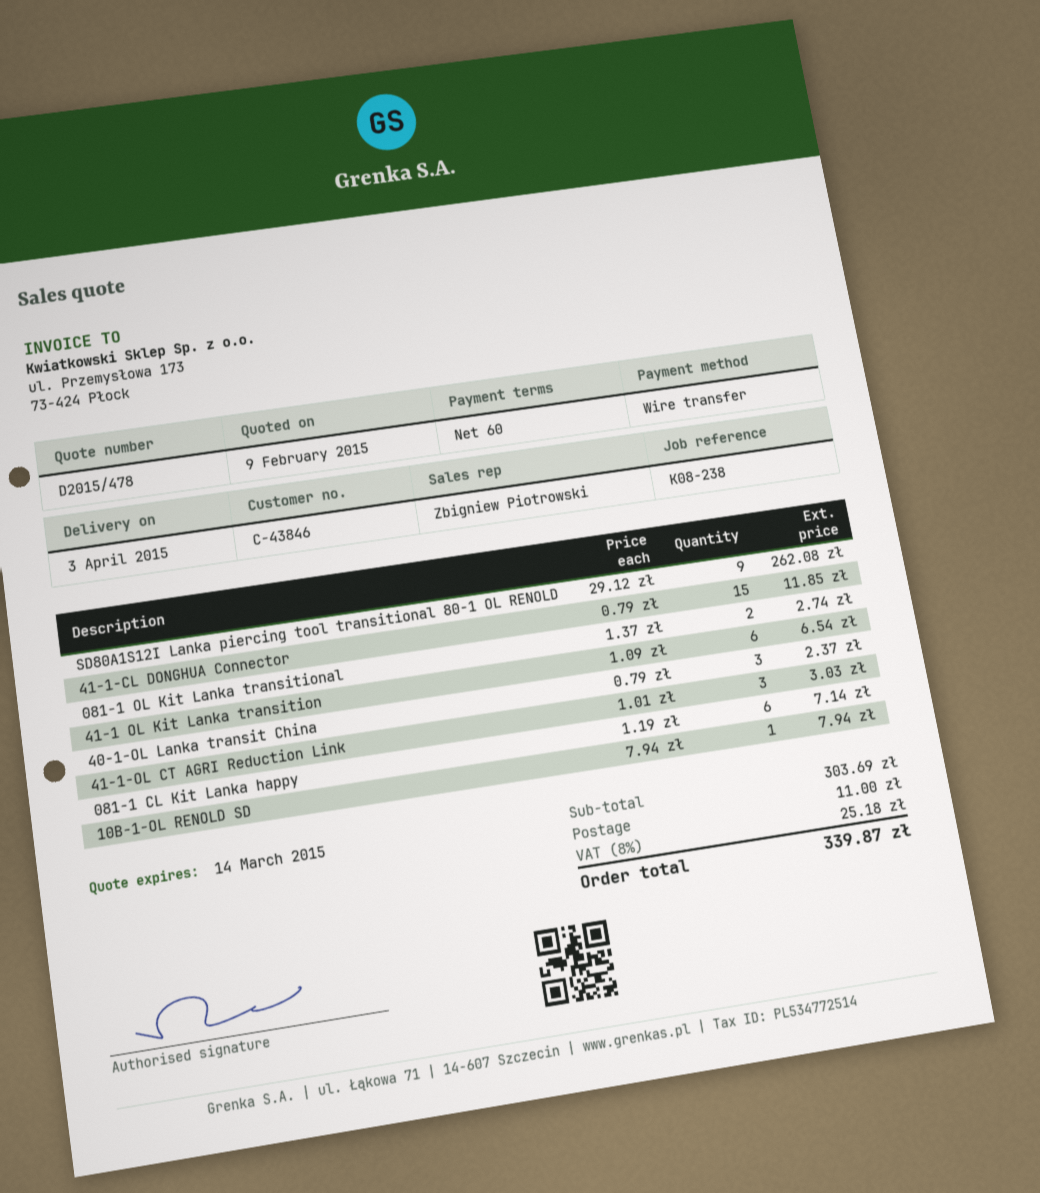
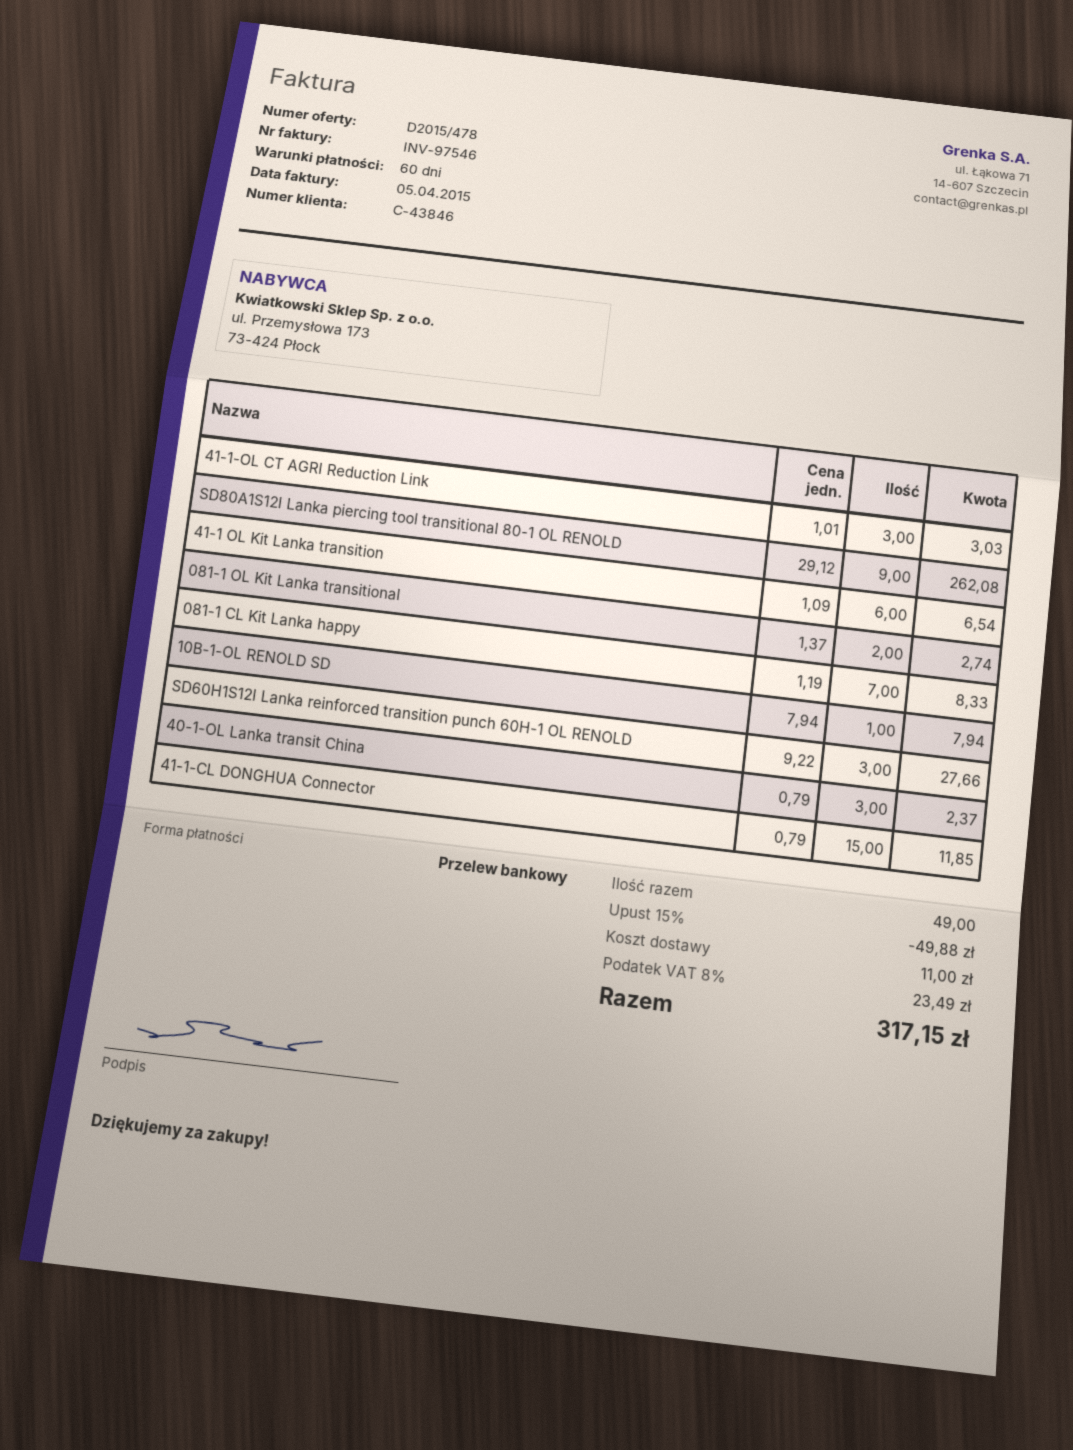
081-1 CL Kit Lanka happy: 6 x 1.19 = 7.14 -> 7 x 1.19 = 8.33
SD60H1S12I Lanka reinforced transition punch 60H-1 OL RENOLD: none -> 3 x 9.22 = 27.66
discount: none -> 15% = 49.88
tax: 8% = 25.18 -> 8% = 23.49
total: 339.87 -> 317.15

